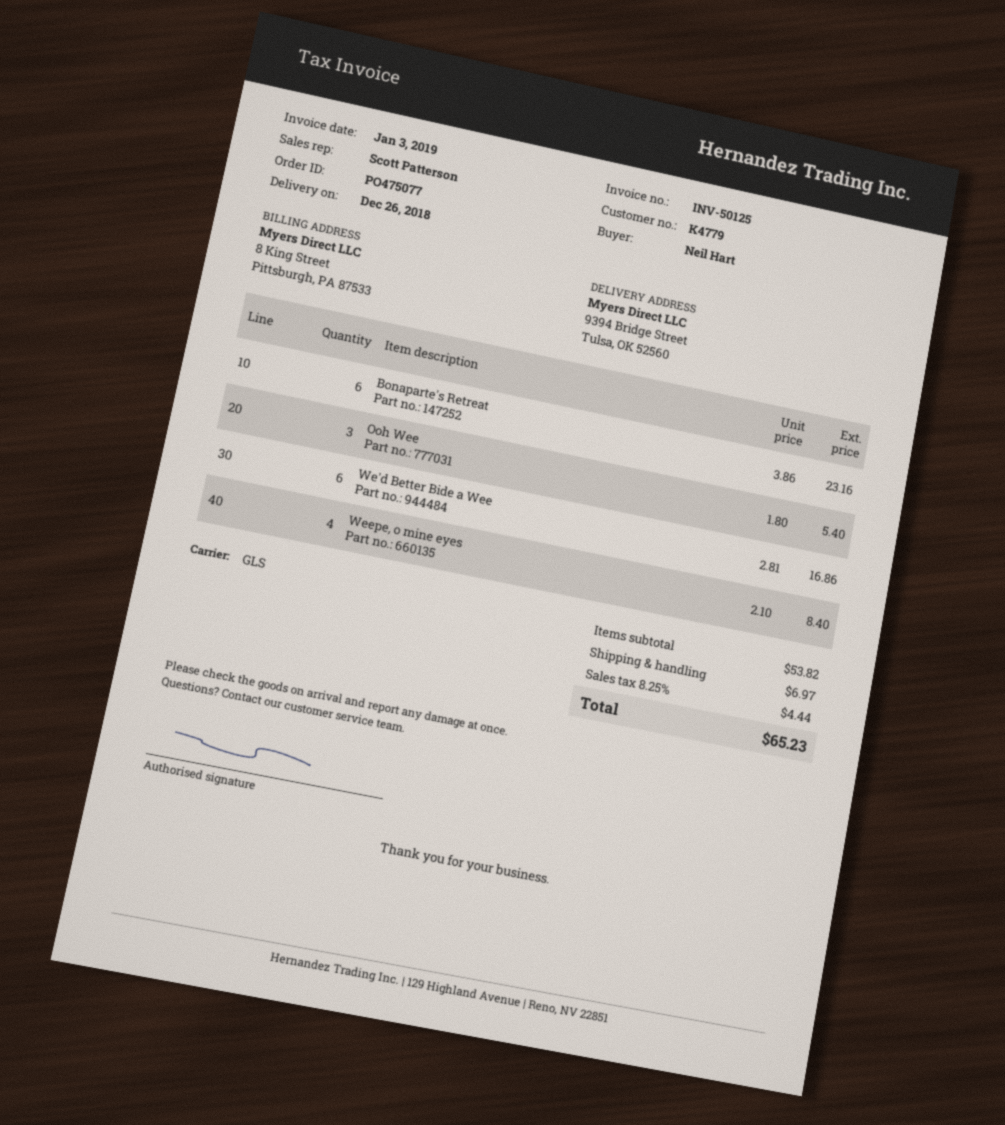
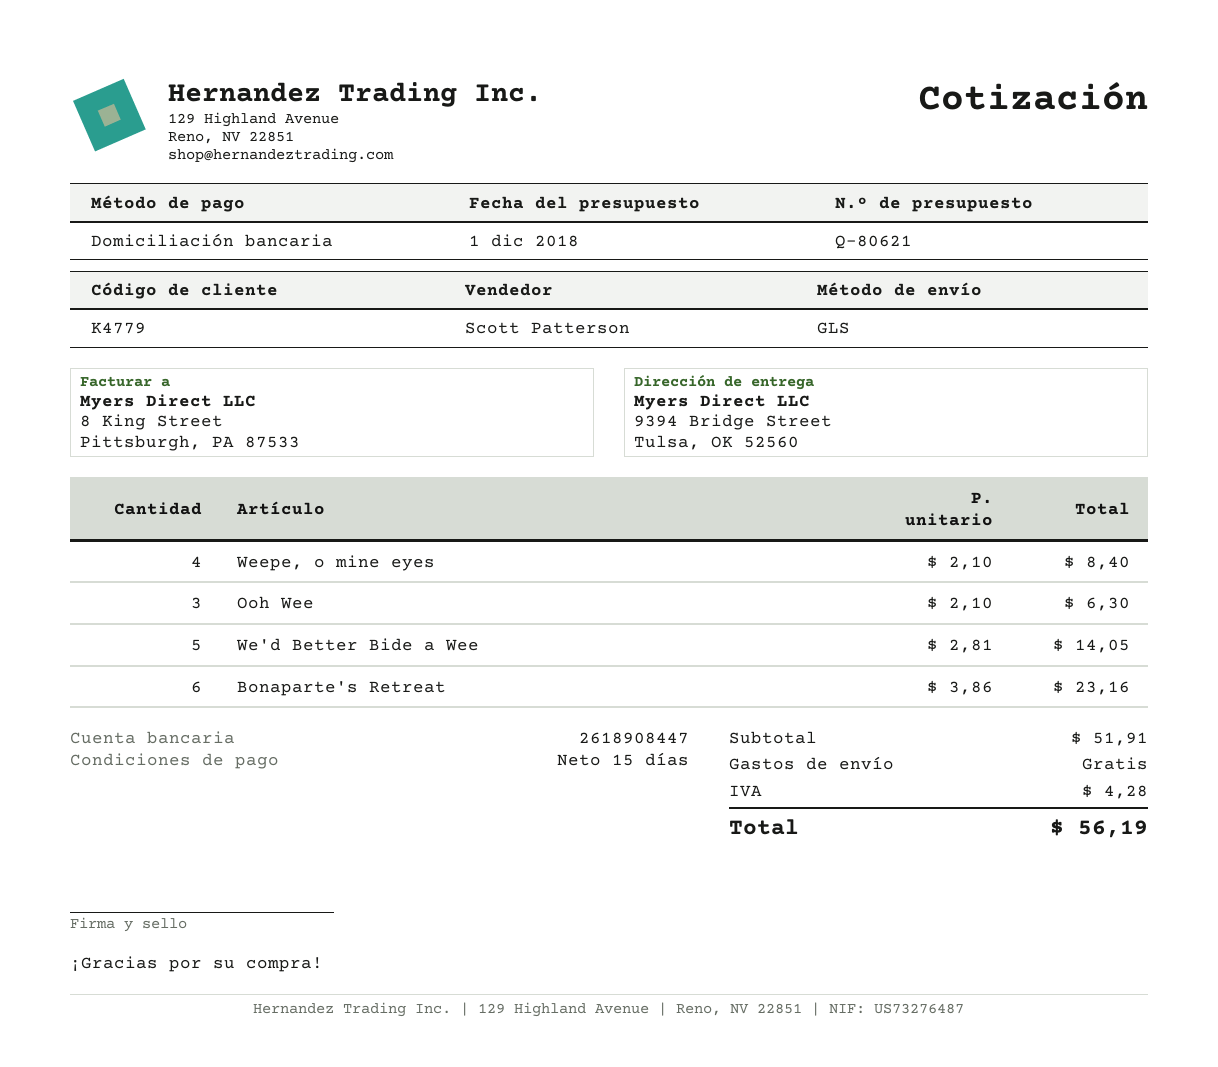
Ooh Wee: 3 x 1.80 = 5.40 -> 3 x 2.10 = 6.30
We'd Better Bide a Wee: 6 x 2.81 = 16.86 -> 5 x 2.81 = 14.05
subtotal: 53.82 -> 51.91
shipping: 6.97 -> 0.00
tax: 4.44 -> 4.28
total: 65.23 -> 56.19

